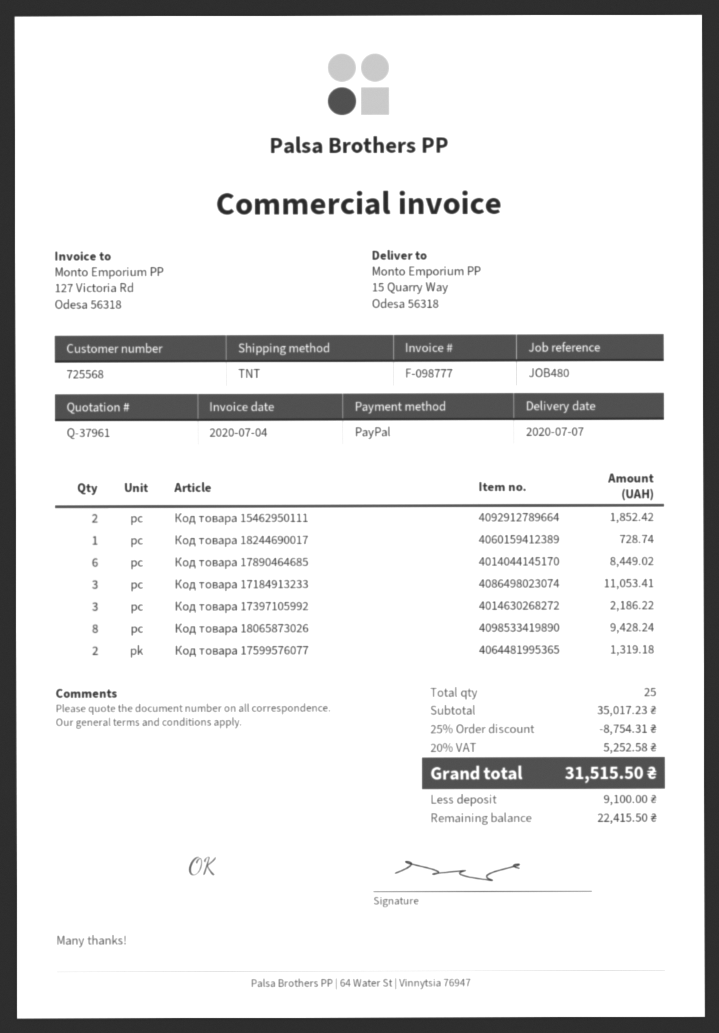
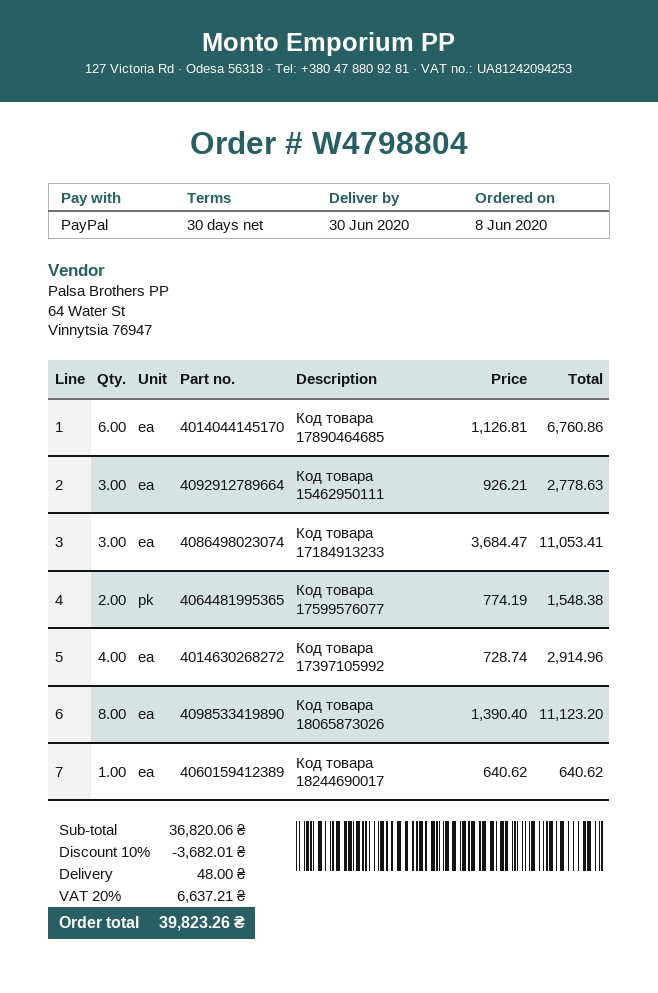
delivery date: 2020-07-07 -> 2020-06-30
Код товара 15462950111: 2 for 1852.42 -> 3 for 2778.63
Код товара 18244690017: 1 for 728.74 -> 1 for 640.62
Код товара 17890464685: 6 for 8449.02 -> 6 for 6760.86
Код товара 17397105992: 3 for 2186.22 -> 4 for 2914.96
Код товара 18065873026: 8 for 9428.24 -> 8 for 11123.20
Код товара 17599576077: 2 for 1319.18 -> 2 for 1548.38
subtotal: 35017.23 -> 36820.06
discount: 25% = 8754.31 -> 10% = 3682.01
shipping: none -> 48.00
tax: 20% = 5252.58 -> 20% = 6637.21
total: 31515.50 -> 39823.26

